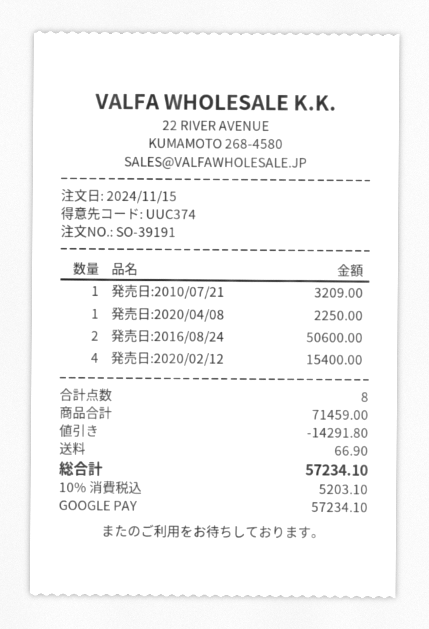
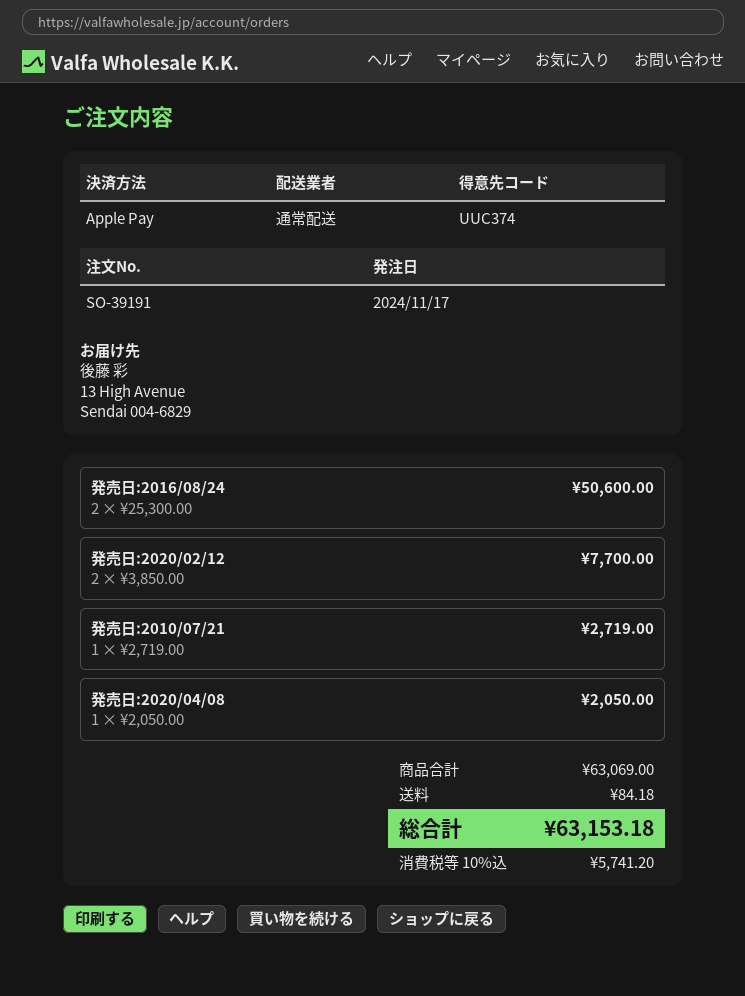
order date: 2024-11-15 -> 2024-11-17
payment method: Google Pay -> Apple Pay
発売日:2010/07/21: 1 for 3209.00 -> 1 for 2719.00
発売日:2020/04/08: 1 for 2250.00 -> 1 for 2050.00
発売日:2020/02/12: 4 for 15400.00 -> 2 for 7700.00
subtotal: 71459.00 -> 63069.00
discount: 14291.80 -> none
shipping: 66.90 -> 84.18
tax: 10% = 5203.10 -> 10% = 5741.20
total: 57234.10 -> 63153.18

